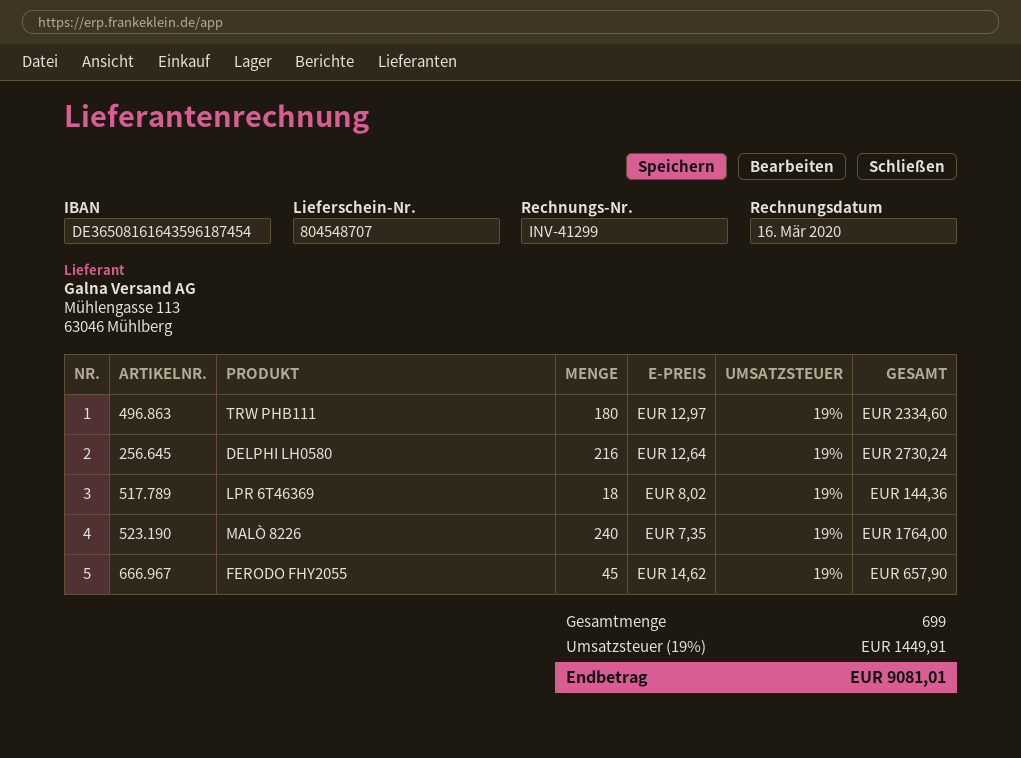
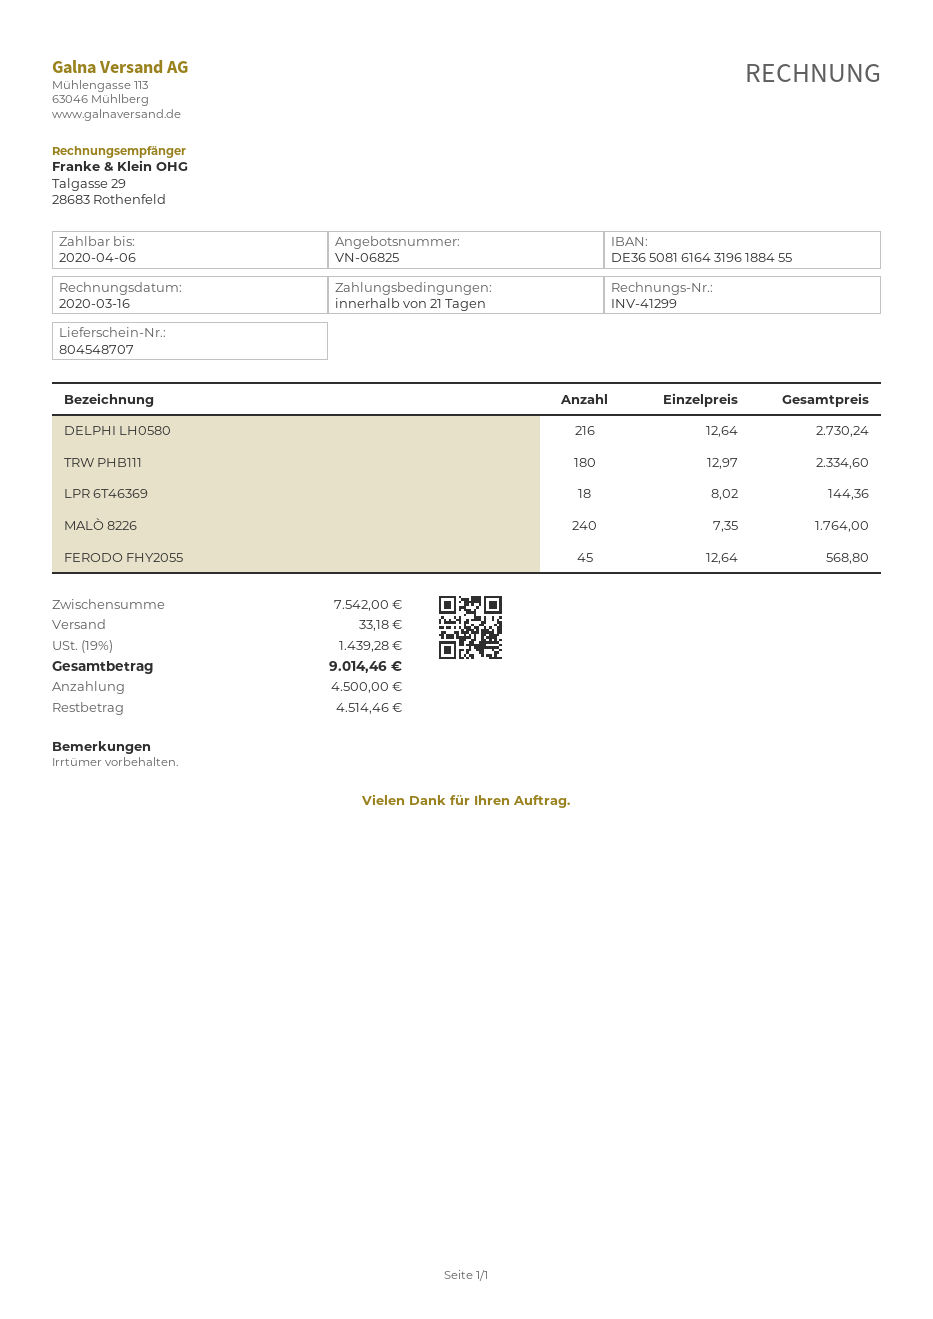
bank account: DE36508161643596187454 -> DE36508161643196188455
FERODO FHY2055: 45 x 14.62 = 657.90 -> 45 x 12.64 = 568.80
shipping: none -> 33.18
tax: 19% = 1449.91 -> 19% = 1439.28
total: 9081.01 -> 9014.46

